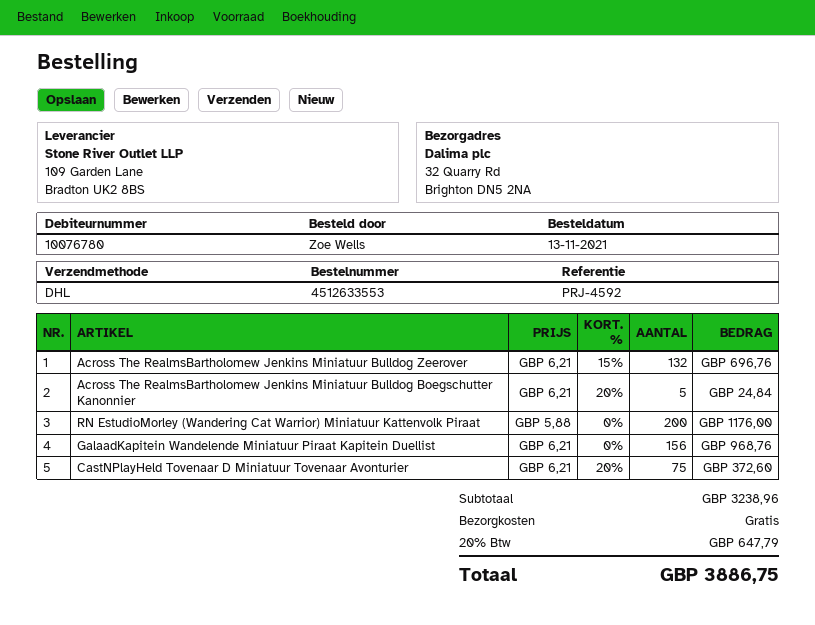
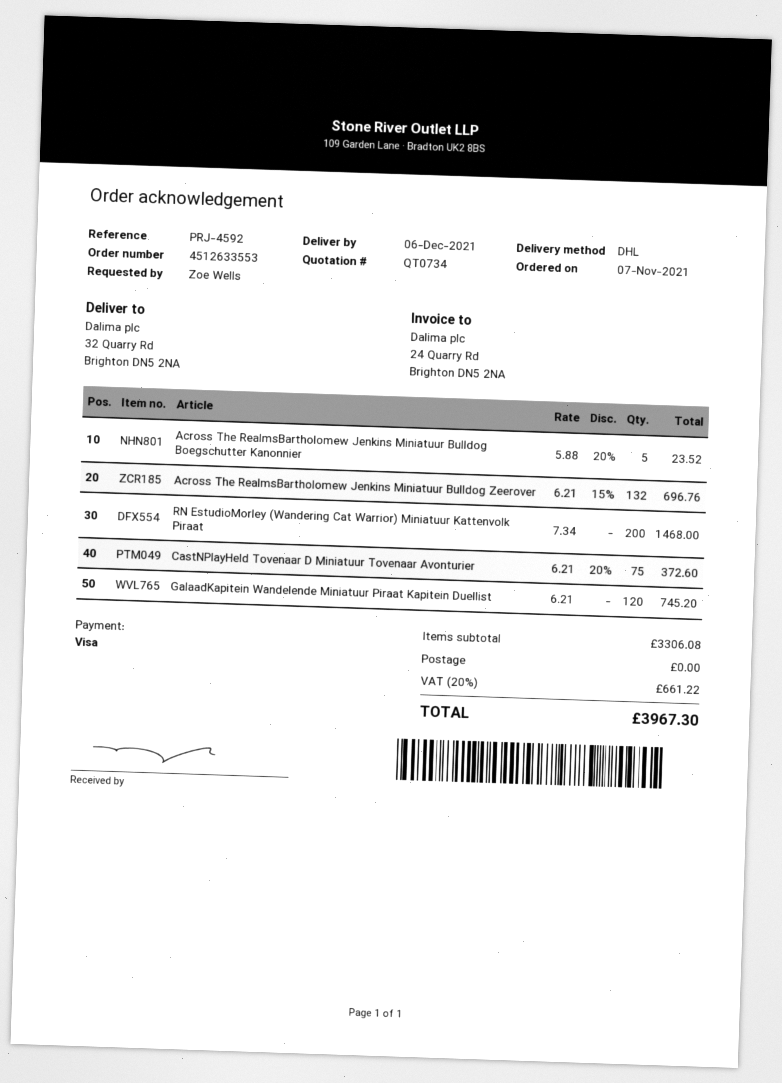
order date: 2021-11-13 -> 2021-11-07
Across The RealmsBartholomew Jenkins Miniatuur Bulldog Boegschutter Kanonnier: 5 x 6.21 - 20% = 24.84 -> 5 x 5.88 - 20% = 23.52
RN EstudioMorley (Wandering Cat Warrior) Miniatuur Kattenvolk Piraat: 200 x 5.88 = 1176.00 -> 200 x 7.34 = 1468.00
GalaadKapitein Wandelende Miniatuur Piraat Kapitein Duellist: 156 x 6.21 = 968.76 -> 120 x 6.21 = 745.20
subtotal: 3238.96 -> 3306.08
tax: 20% = 647.79 -> 20% = 661.22
total: 3886.75 -> 3967.30

